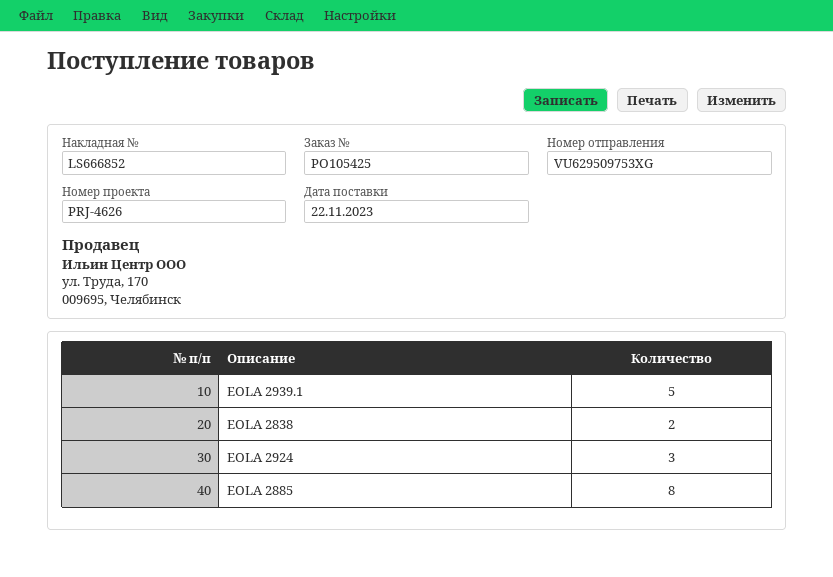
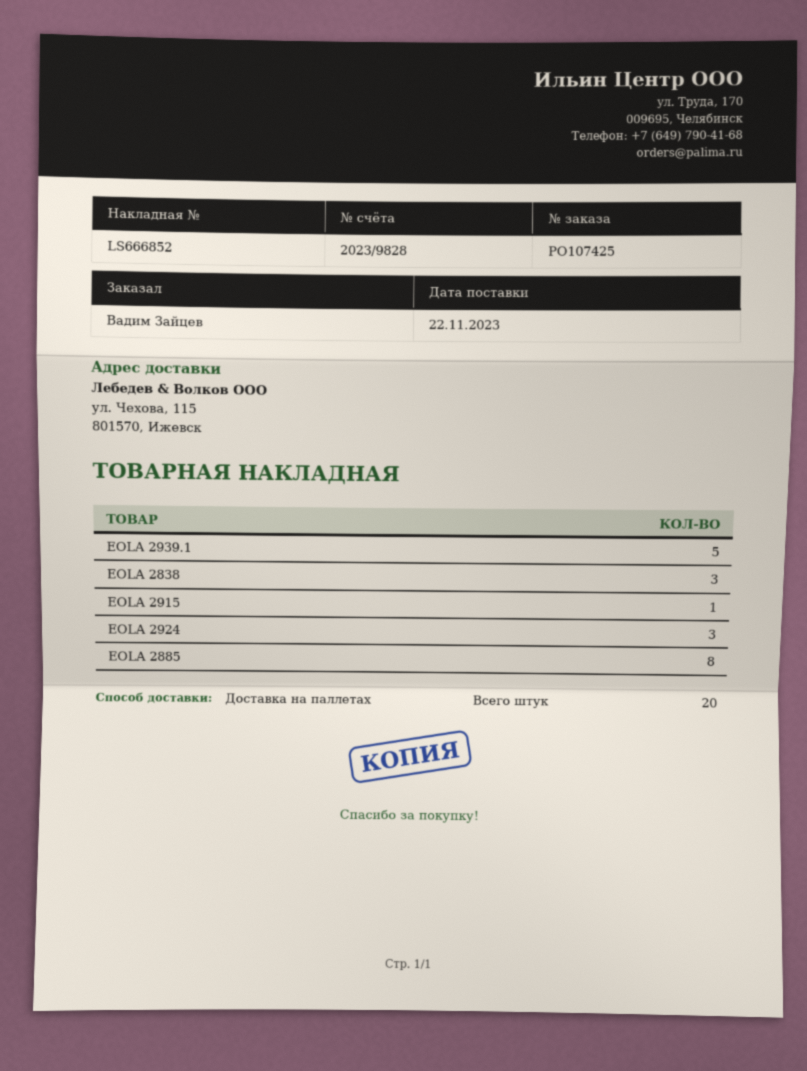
order number: PO105425 -> PO107425
EOLA 2838: 2 -> 3
EOLA 2915: none -> 1

